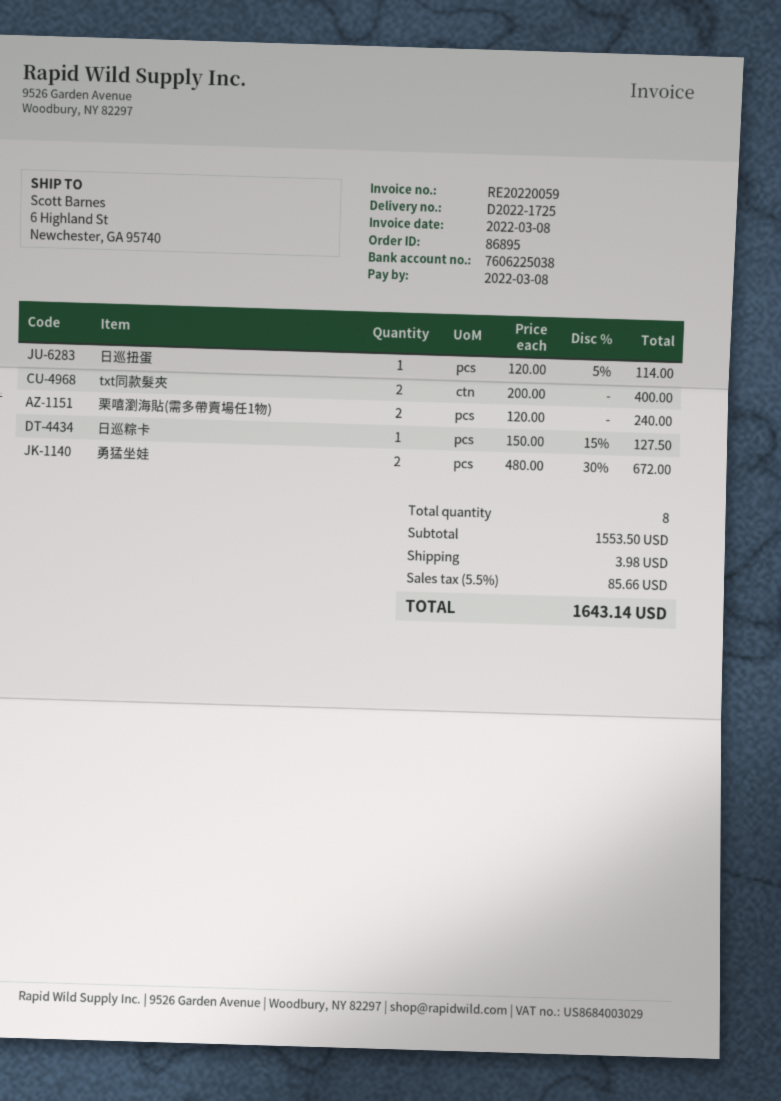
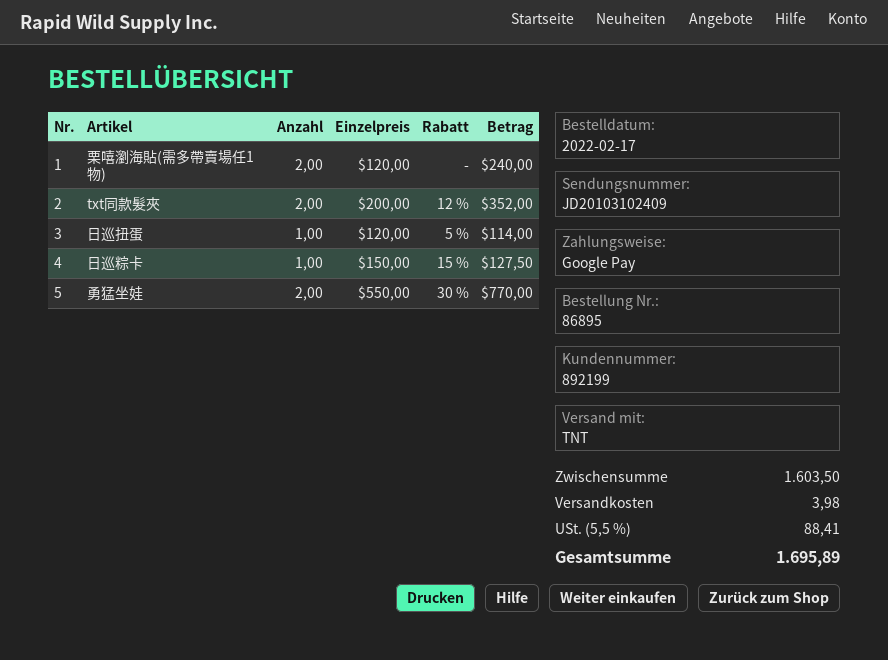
txt同款髮夾: 2 x 200.00 = 400.00 -> 2 x 200.00 - 12% = 352.00
勇猛坐娃: 2 x 480.00 - 30% = 672.00 -> 2 x 550.00 - 30% = 770.00
subtotal: 1553.50 -> 1603.50
tax: 5.5% = 85.66 -> 5.5% = 88.41
total: 1643.14 -> 1695.89

